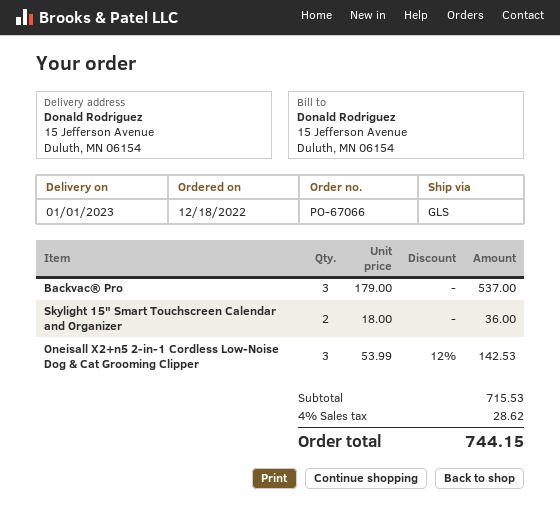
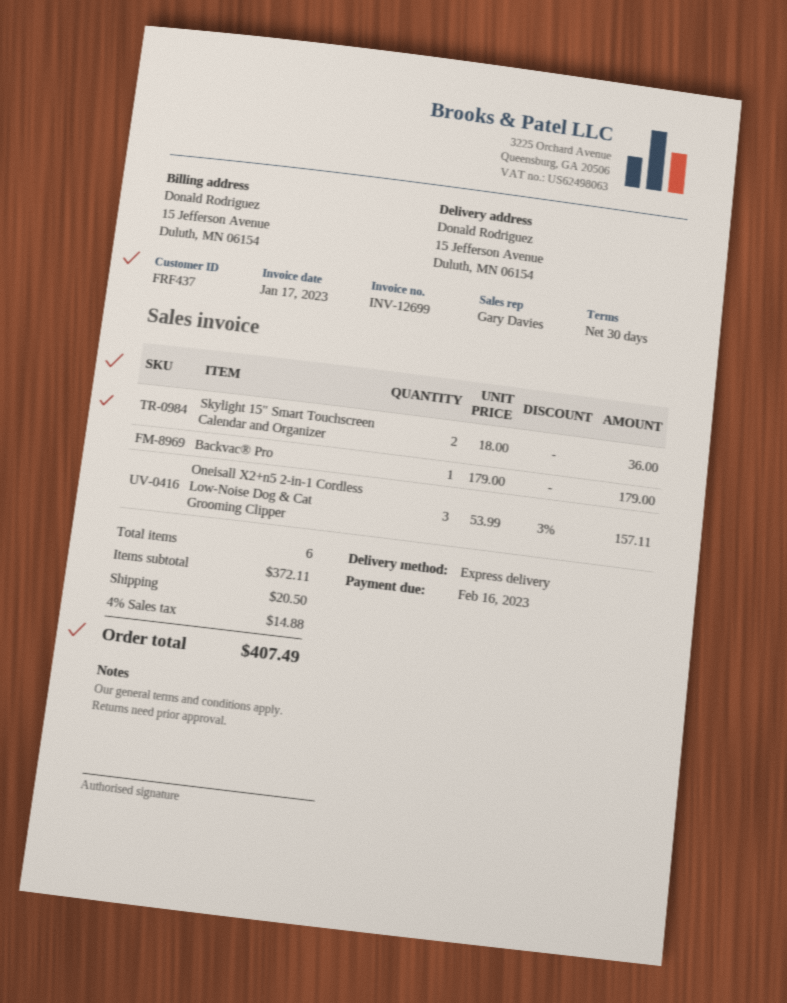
shipping method: GLS -> express
Backvac® Pro: 3 x 179.00 = 537.00 -> 1 x 179.00 = 179.00
Oneisall X2+n5 2-in-1 Cordless Low-Noise Dog & Cat Grooming Clipper: 3 x 53.99 - 12% = 142.53 -> 3 x 53.99 - 3% = 157.11
subtotal: 715.53 -> 372.11
shipping: none -> 20.50
tax: 4% = 28.62 -> 4% = 14.88
total: 744.15 -> 407.49

